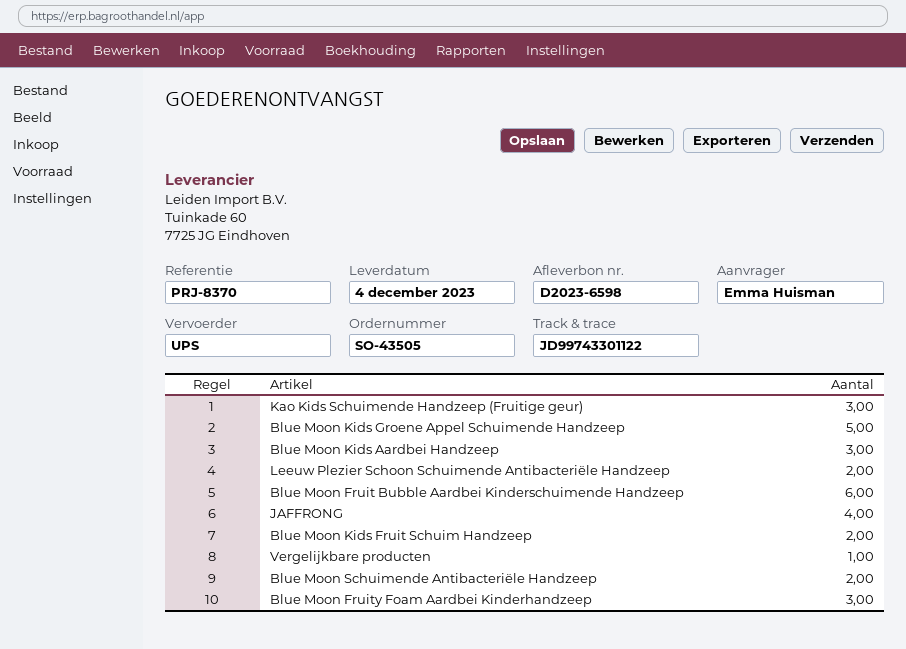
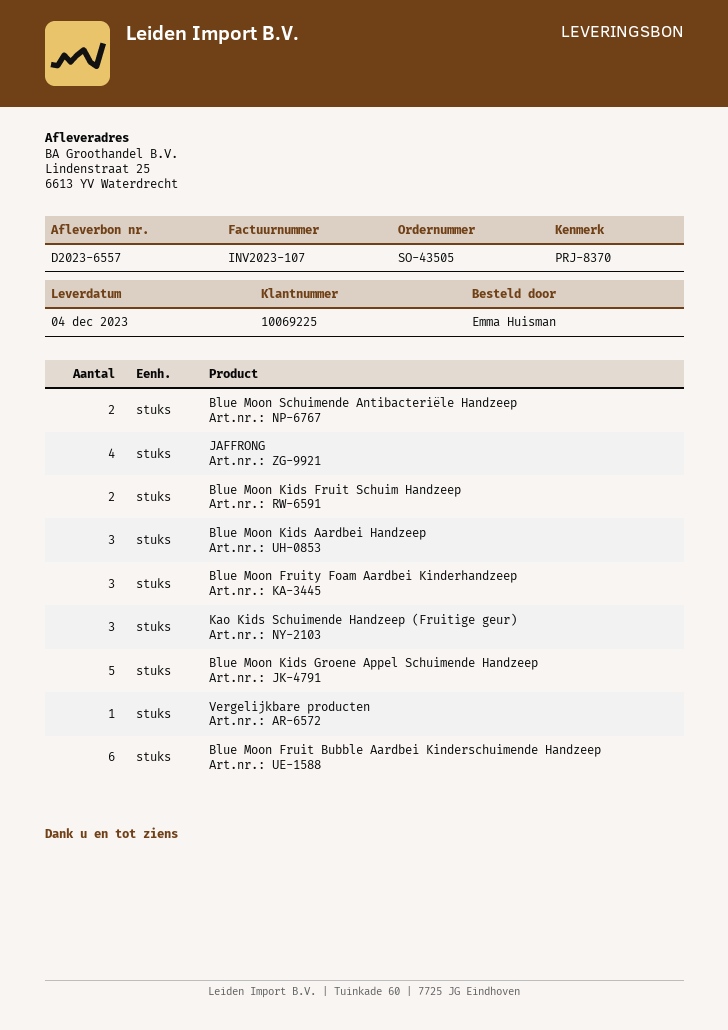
delivery note number: D2023-6598 -> D2023-6557
Leeuw Plezier Schoon Schuimende Antibacteriële Handzeep: 2 -> none

